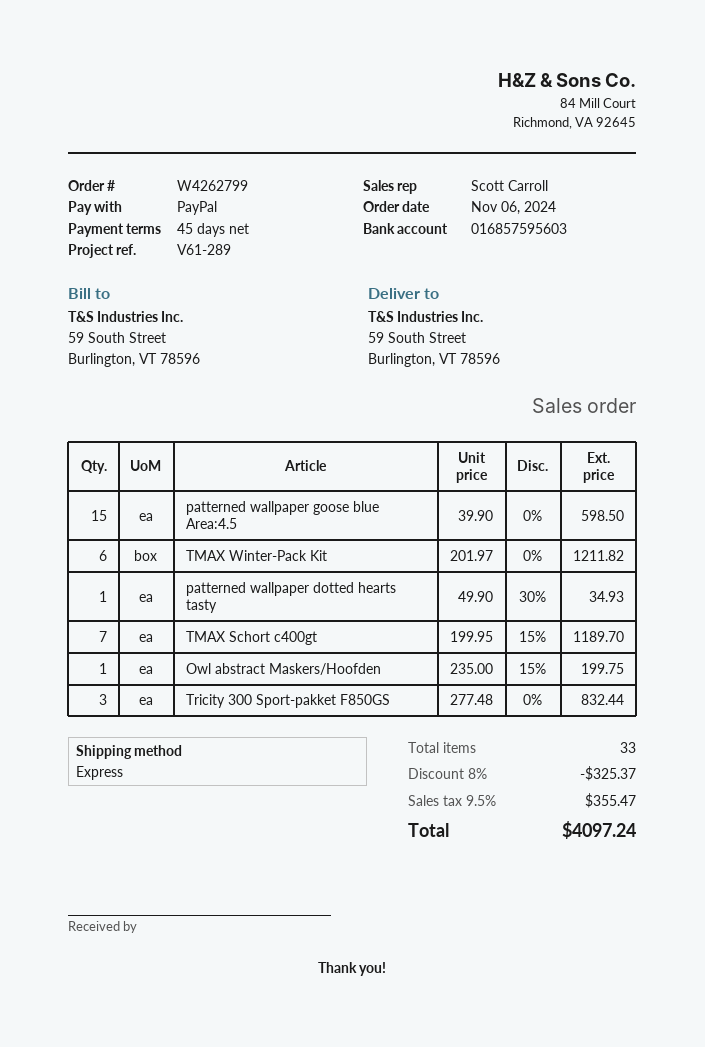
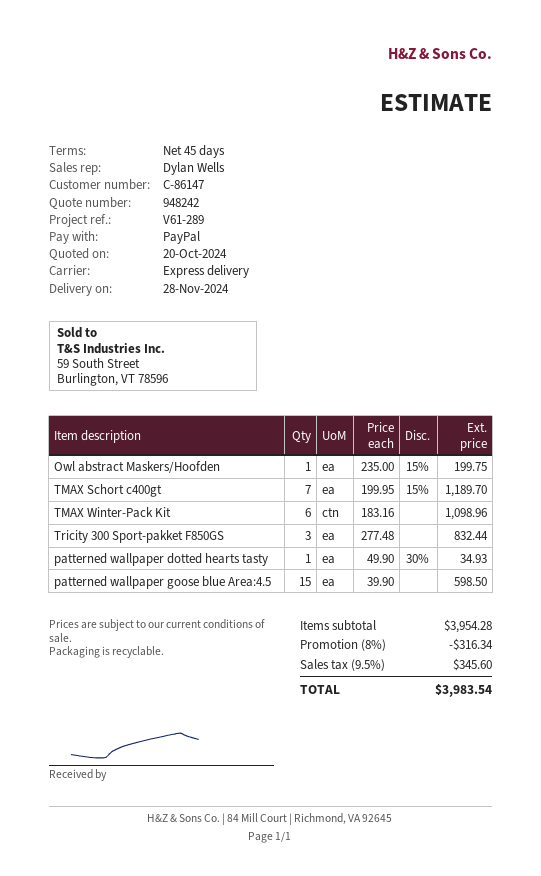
sales rep: Scott Carroll -> Dylan Wells
TMAX Winter-Pack Kit: 6 x 201.97 = 1211.82 -> 6 x 183.16 = 1098.96
discount: 8% = 325.37 -> 8% = 316.34
tax: 9.5% = 355.47 -> 9.5% = 345.60
total: 4097.24 -> 3983.54

